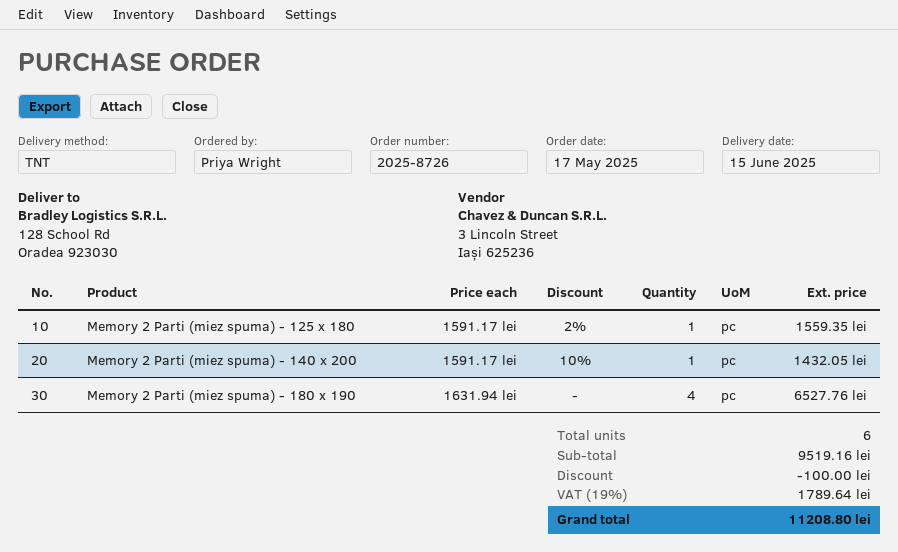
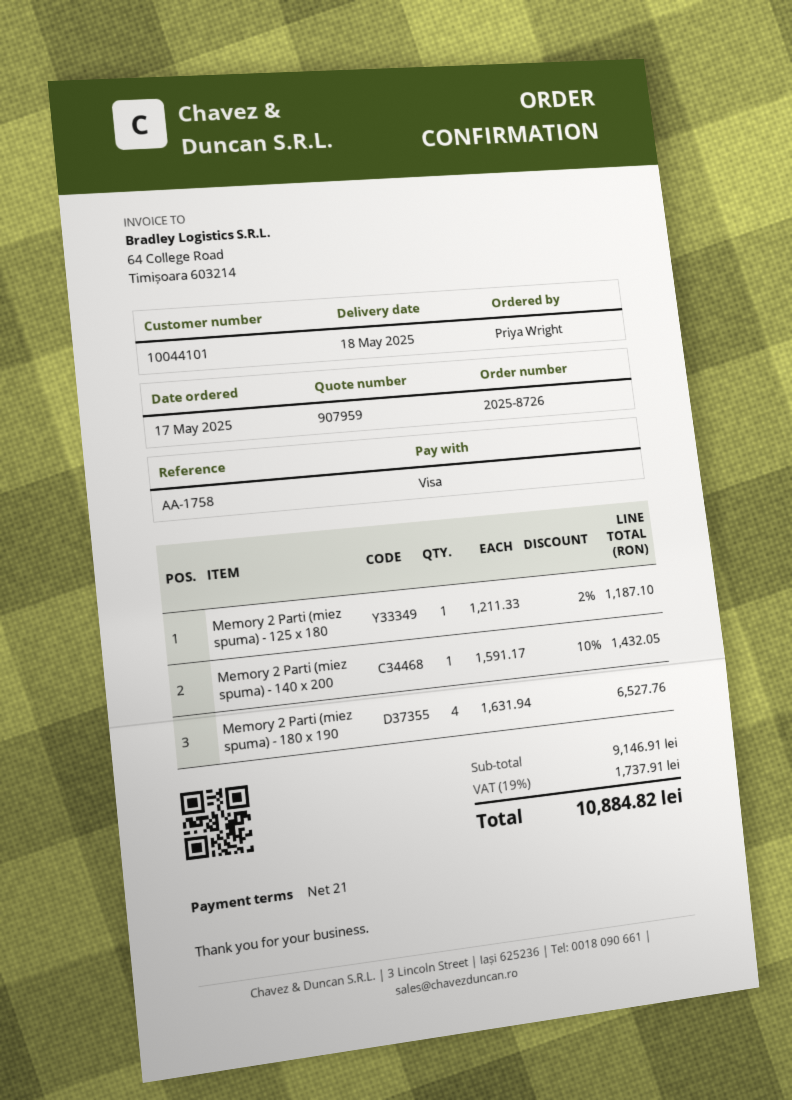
delivery date: 2025-06-15 -> 2025-05-18
Memory 2 Parti (miez spuma) - 125 x 180: 1 x 1591.17 - 2% = 1559.35 -> 1 x 1211.33 - 2% = 1187.10
subtotal: 9519.16 -> 9146.91
discount: 100.00 -> none
tax: 19% = 1789.64 -> 19% = 1737.91
total: 11208.80 -> 10884.82

